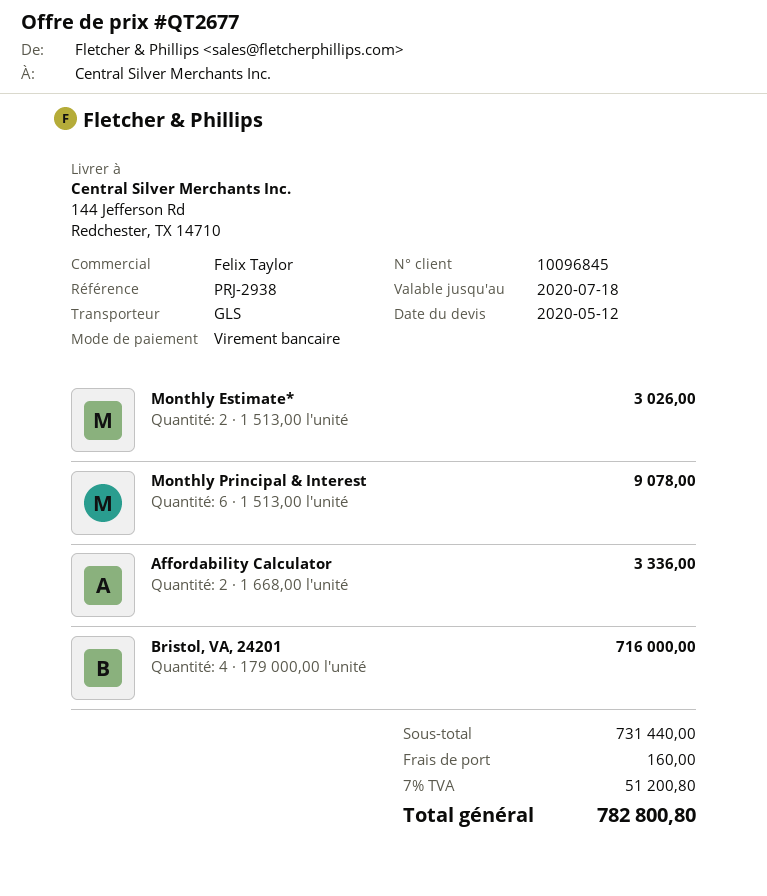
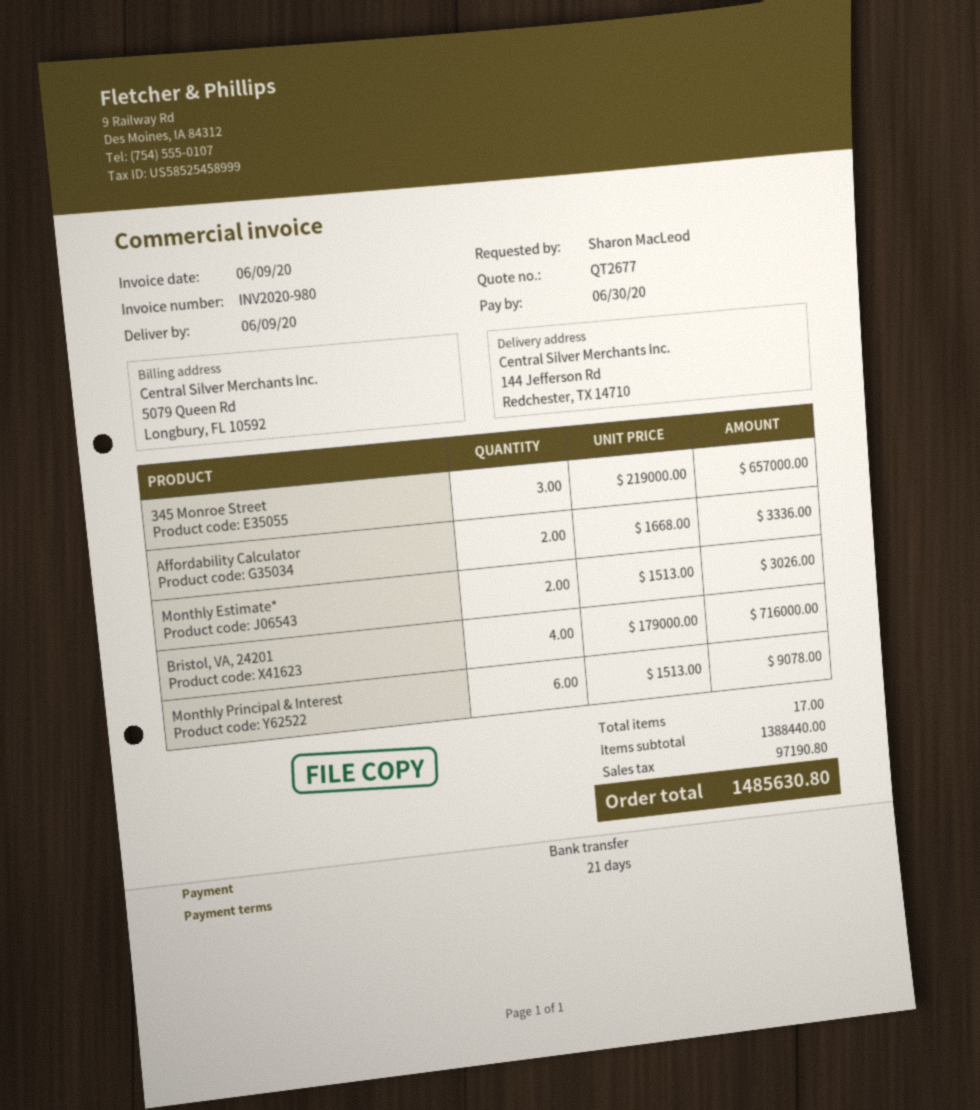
345 Monroe Street: none -> 3 x 219000.00 = 657000.00
subtotal: 731440.00 -> 1388440.00
shipping: 160.00 -> none
tax: 51200.80 -> 97190.80
total: 782800.80 -> 1485630.80

